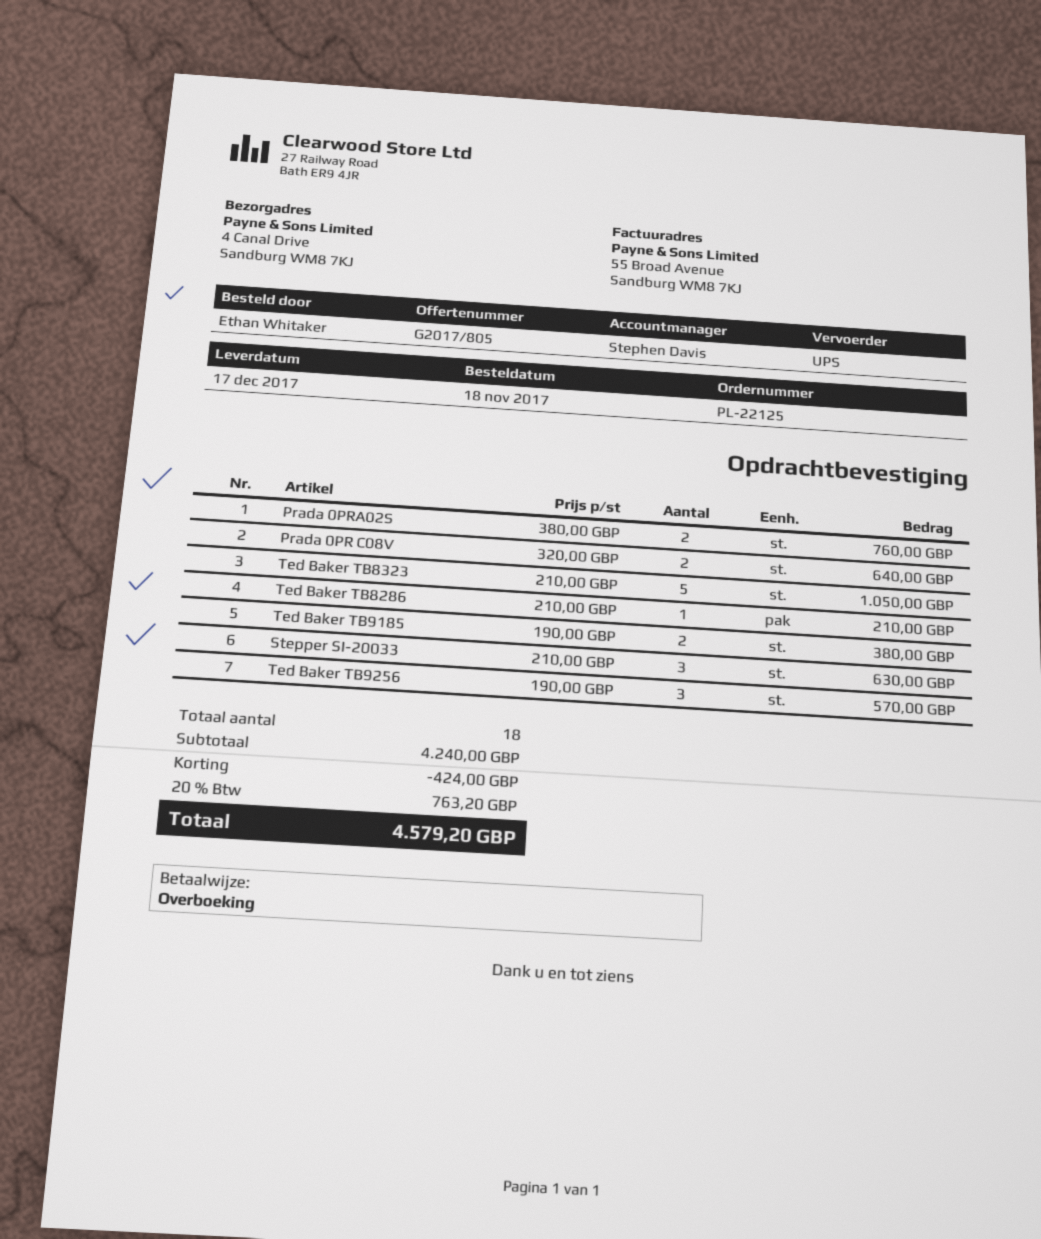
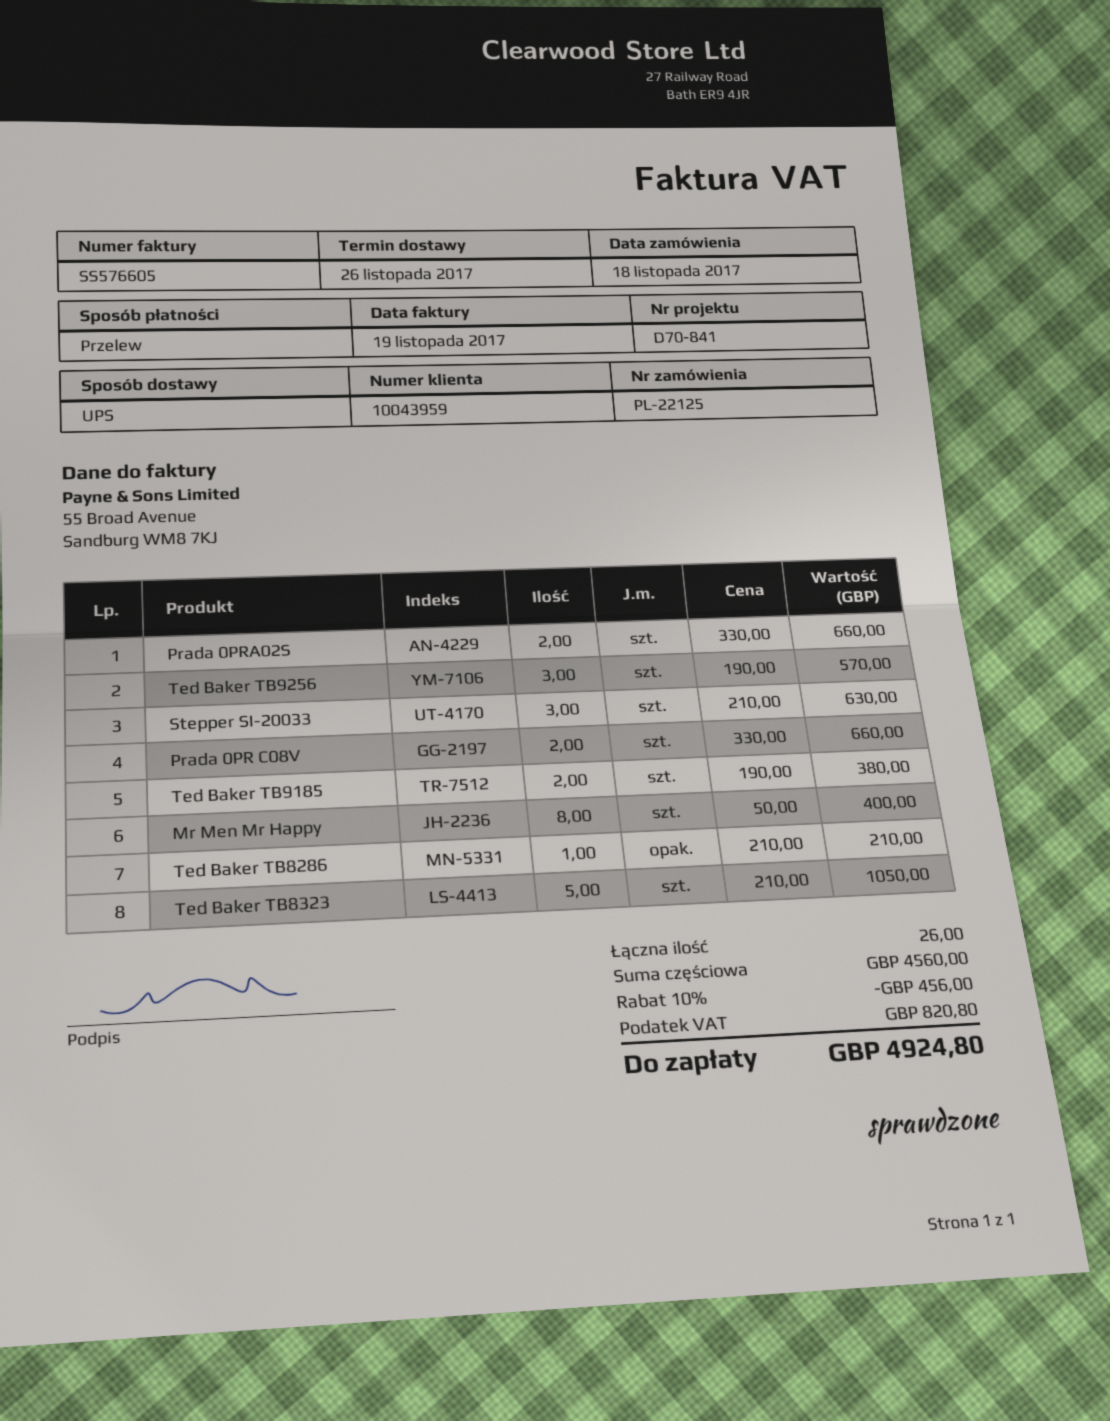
delivery date: 2017-12-17 -> 2017-11-26
Prada 0PRA02S: 2 x 380.00 = 760.00 -> 2 x 330.00 = 660.00
Prada 0PR C08V: 2 x 320.00 = 640.00 -> 2 x 330.00 = 660.00
Mr Men Mr Happy: none -> 8 x 50.00 = 400.00
total quantity: 18 -> 26
subtotal: 4240.00 -> 4560.00
discount: 424.00 -> 456.00
tax: 763.20 -> 820.80
total: 4579.20 -> 4924.80

